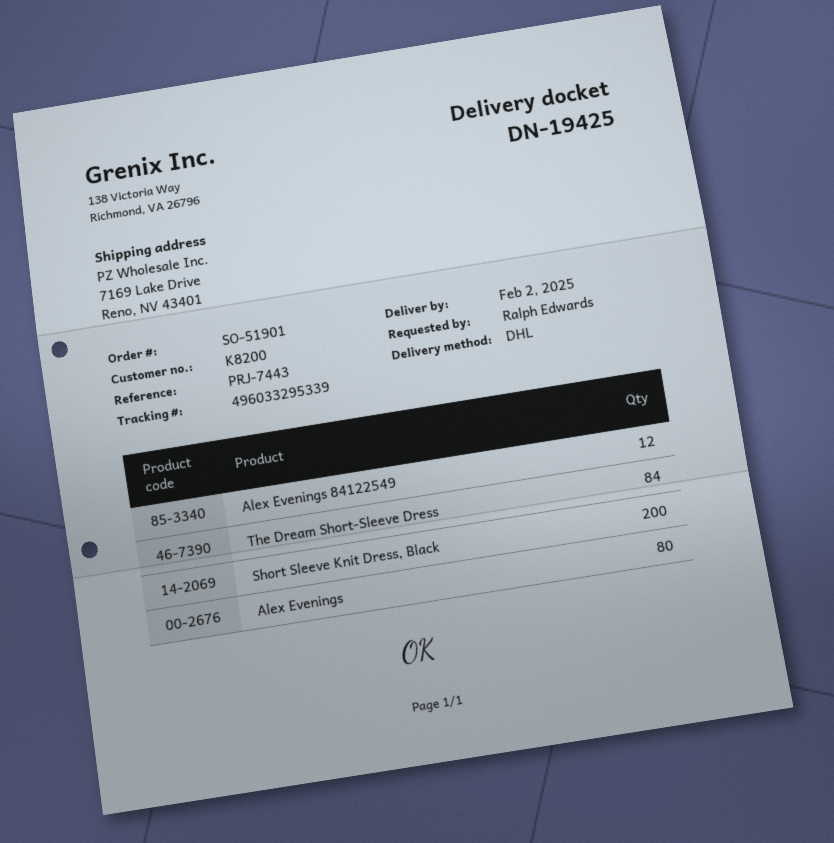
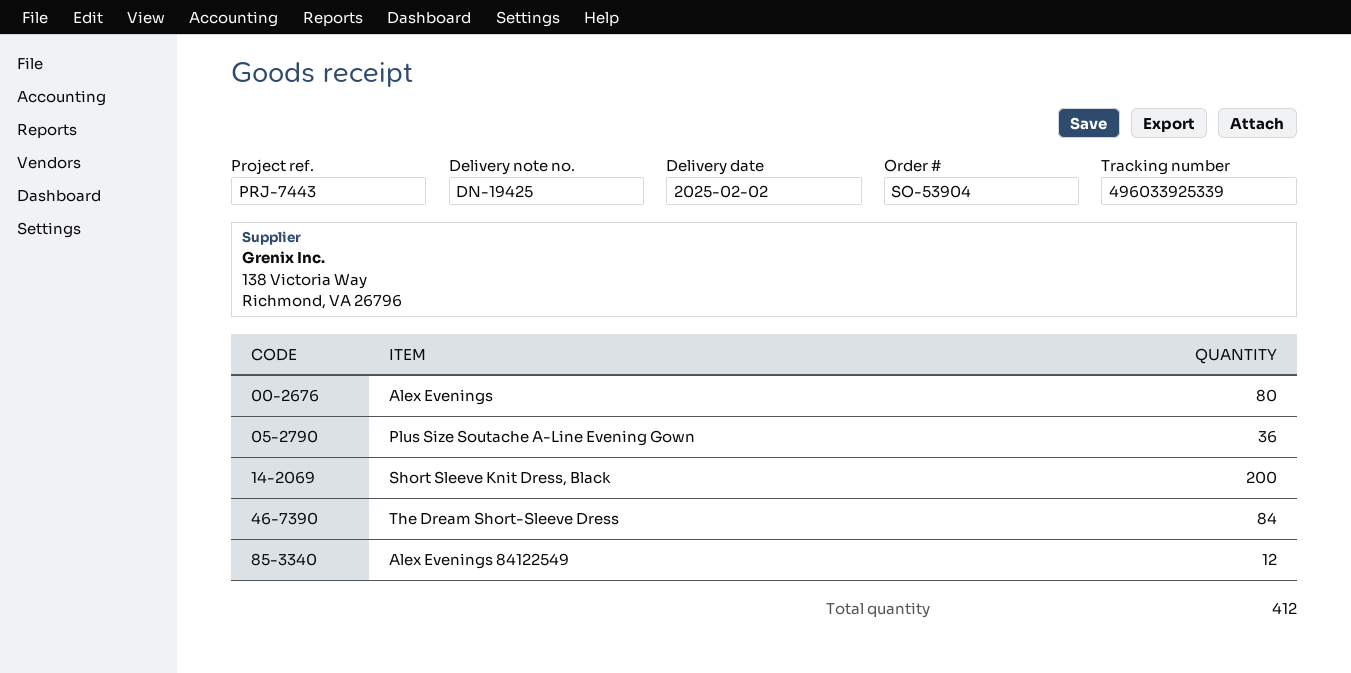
order number: SO-51901 -> SO-53904
tracking number: 496033295339 -> 496033925339
Plus Size Soutache A-Line Evening Gown: none -> 36

